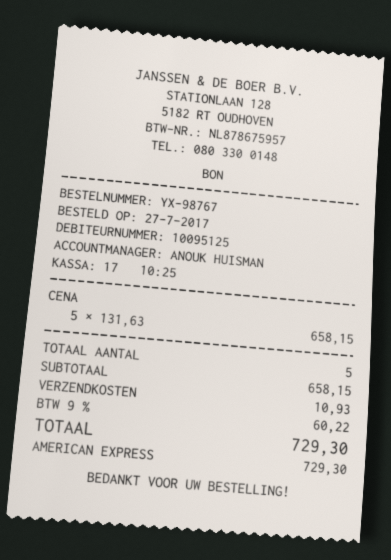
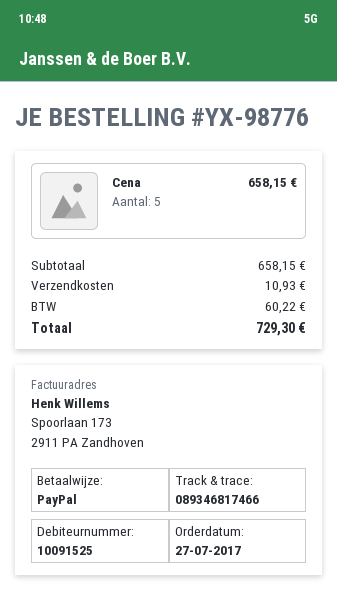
order number: YX-98767 -> YX-98776
customer number: 10095125 -> 10091525
payment method: American Express -> PayPal

